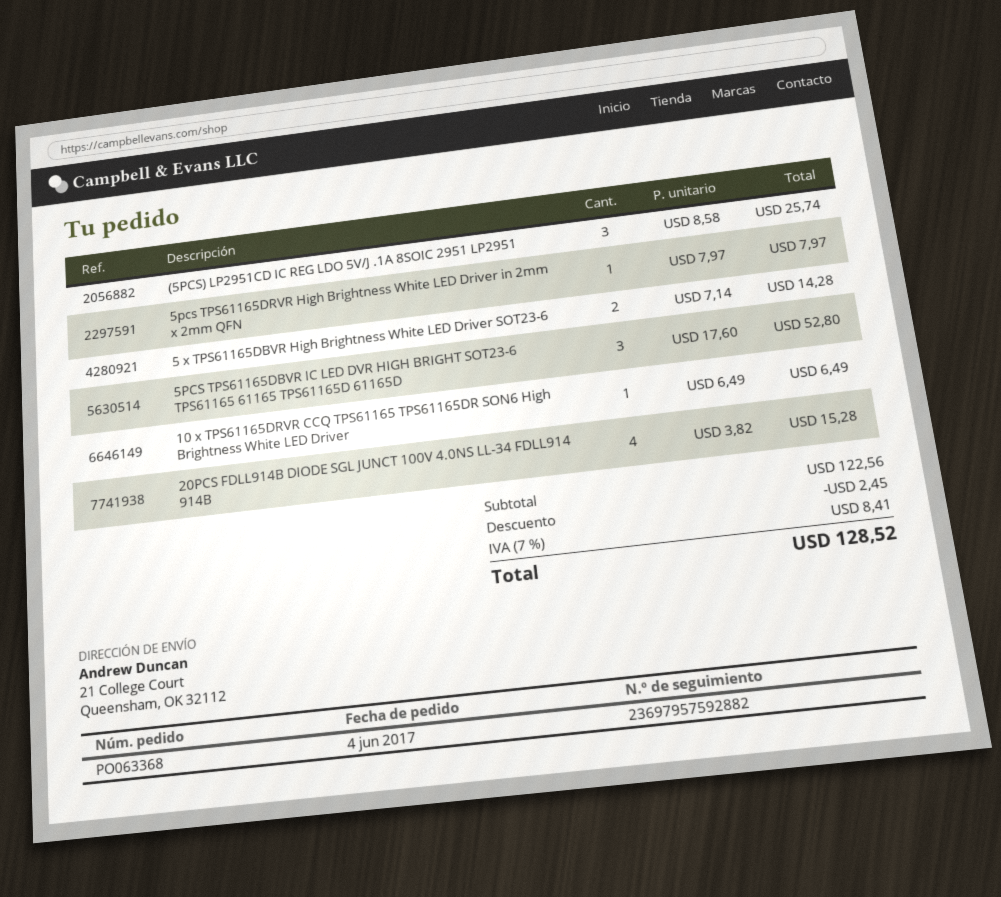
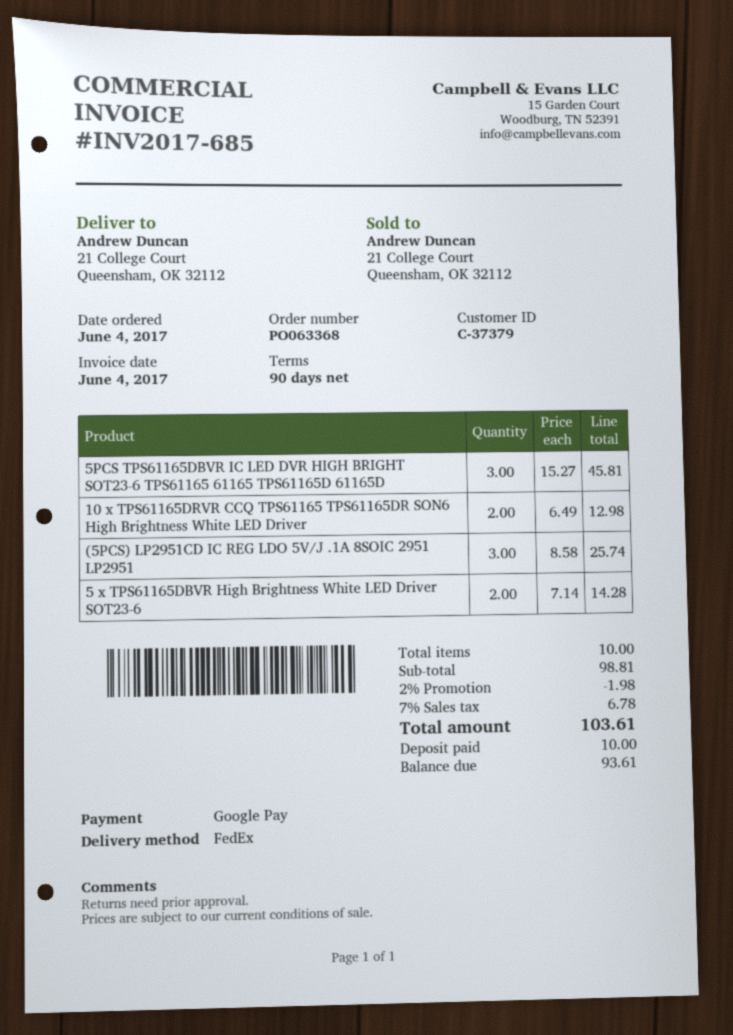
5pcs TPS61165DRVR High Brightness White LED Driver in 2mm x 2mm QFN: 1 x 7.97 = 7.97 -> none
5PCS TPS61165DBVR IC LED DVR HIGH BRIGHT SOT23-6 TPS61165 61165 TPS61165D 61165D: 3 x 17.60 = 52.80 -> 3 x 15.27 = 45.81
10 x TPS61165DRVR CCQ TPS61165 TPS61165DR SON6 High Brightness White LED Driver: 1 x 6.49 = 6.49 -> 2 x 6.49 = 12.98
20PCS FDLL914B DIODE SGL JUNCT 100V 4.0NS LL-34 FDLL914 914B: 4 x 3.82 = 15.28 -> none
subtotal: 122.56 -> 98.81
discount: 2.45 -> 1.98
tax: 7% = 8.41 -> 7% = 6.78
total: 128.52 -> 103.61

